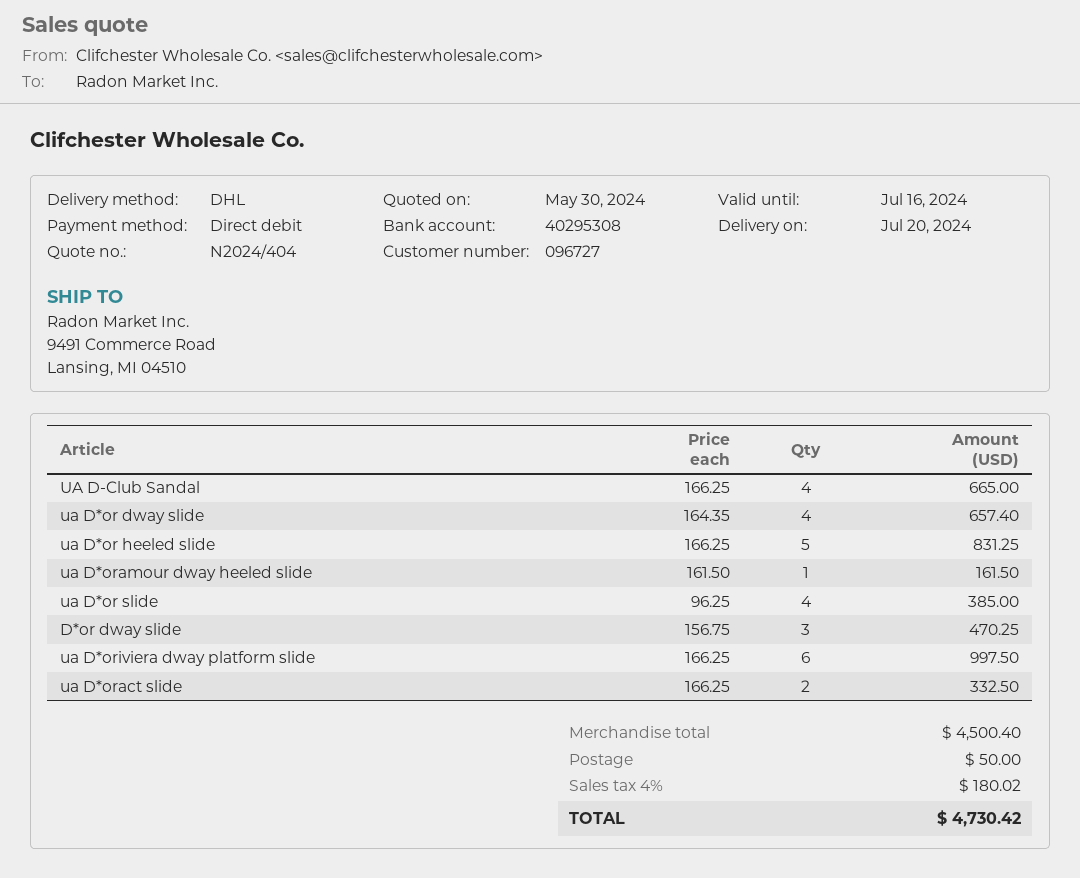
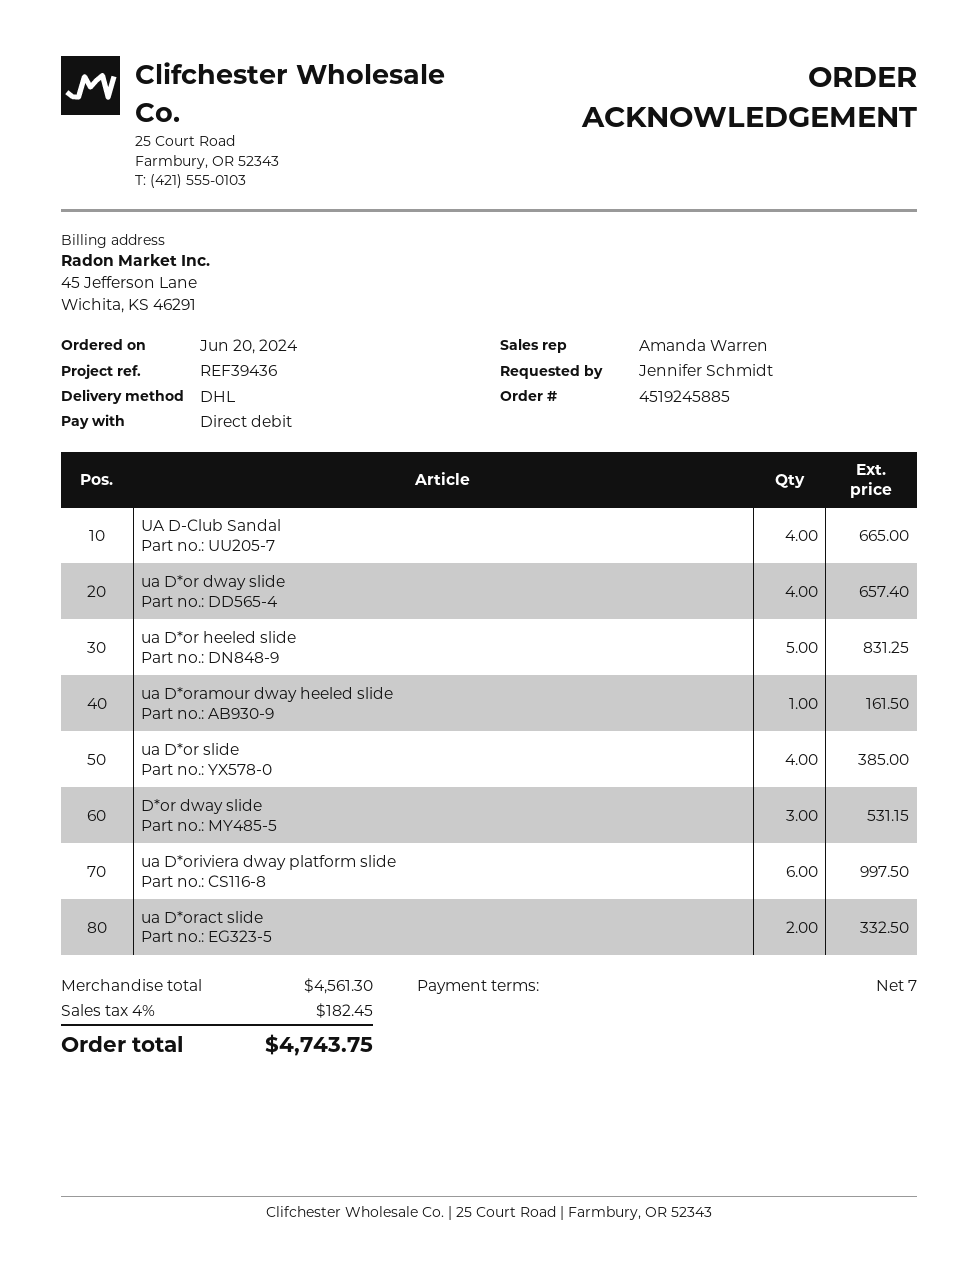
D*or dway slide: 3 for 470.25 -> 3 for 531.15
subtotal: 4500.40 -> 4561.30
shipping: 50.00 -> none
tax: 4% = 180.02 -> 4% = 182.45
total: 4730.42 -> 4743.75

